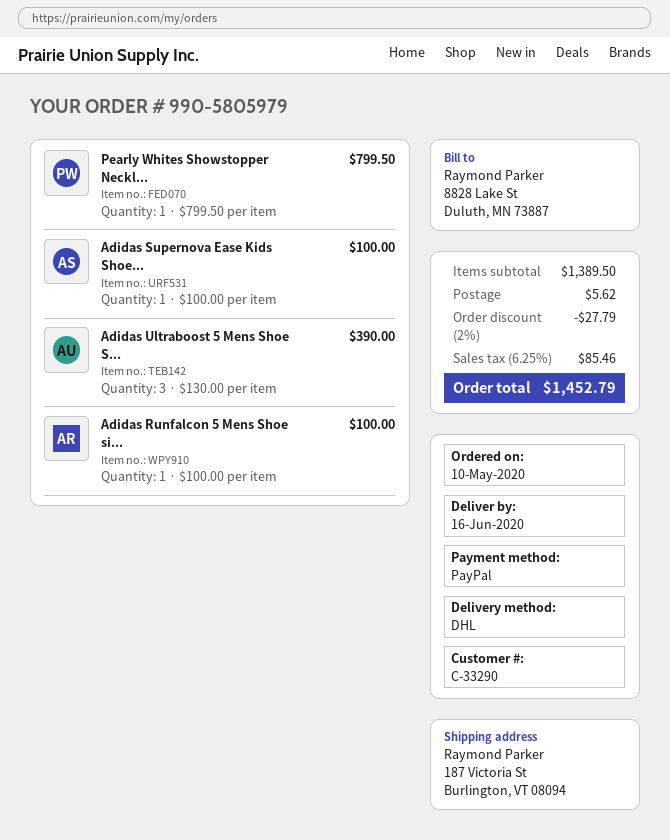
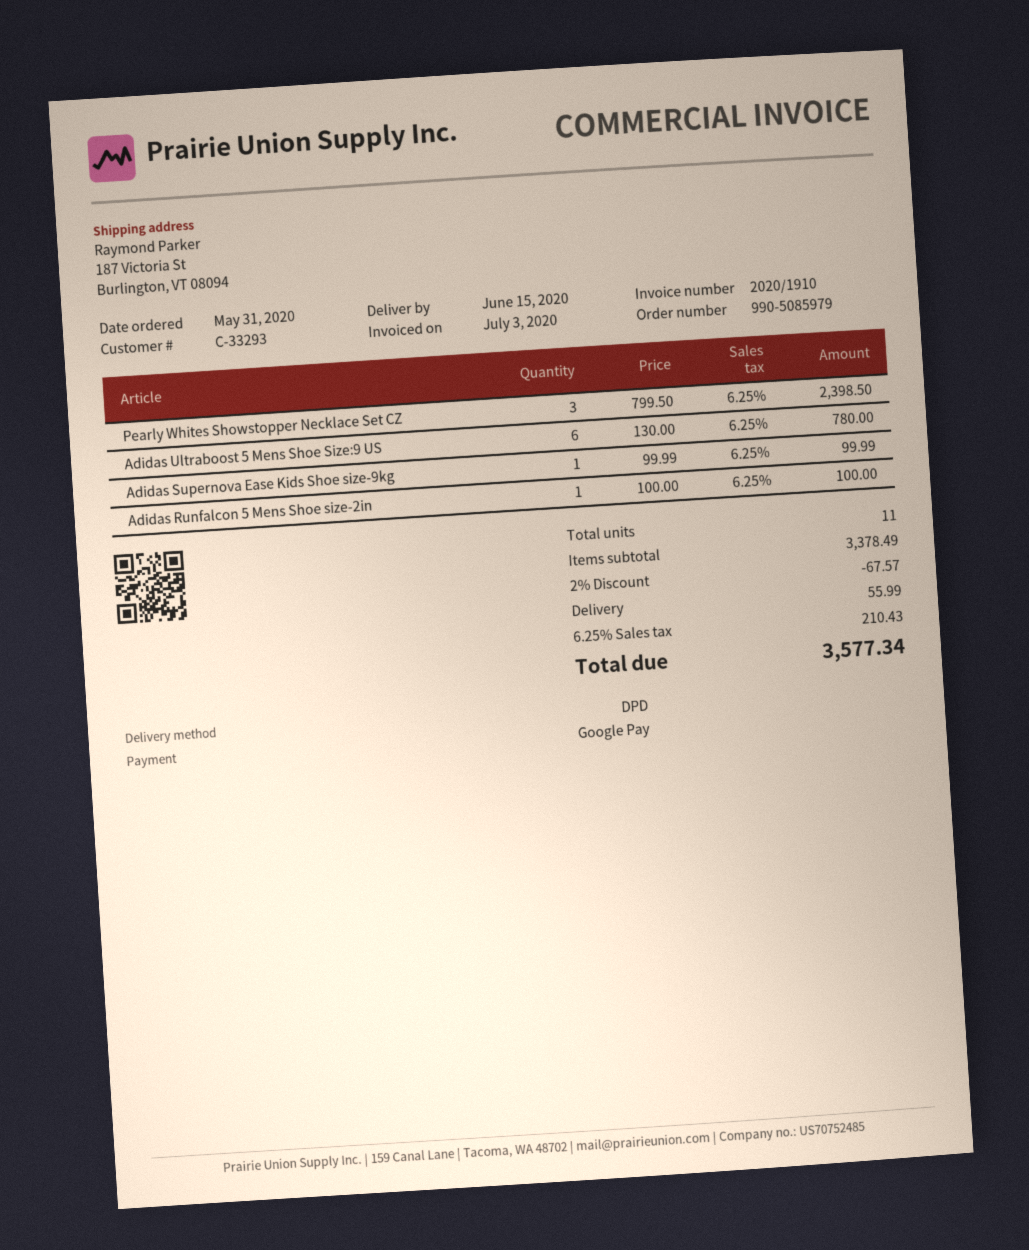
order number: 990-5805979 -> 990-5085979
order date: 2020-05-10 -> 2020-05-31
delivery date: 2020-06-16 -> 2020-06-15
customer number: C-33290 -> C-33293
payment method: PayPal -> Google Pay
shipping method: DHL -> DPD
Pearly Whites Showstopper Neckl...: 1 x 799.50 = 799.50 -> 3 x 799.50 = 2398.50
Adidas Supernova Ease Kids Shoe...: 1 x 100.00 = 100.00 -> 1 x 99.99 = 99.99
Adidas Ultraboost 5 Mens Shoe S...: 3 x 130.00 = 390.00 -> 6 x 130.00 = 780.00
subtotal: 1389.50 -> 3378.49
discount: 2% = 27.79 -> 2% = 67.57
shipping: 5.62 -> 55.99
tax: 6.25% = 85.46 -> 6.25% = 210.43
total: 1452.79 -> 3577.34

